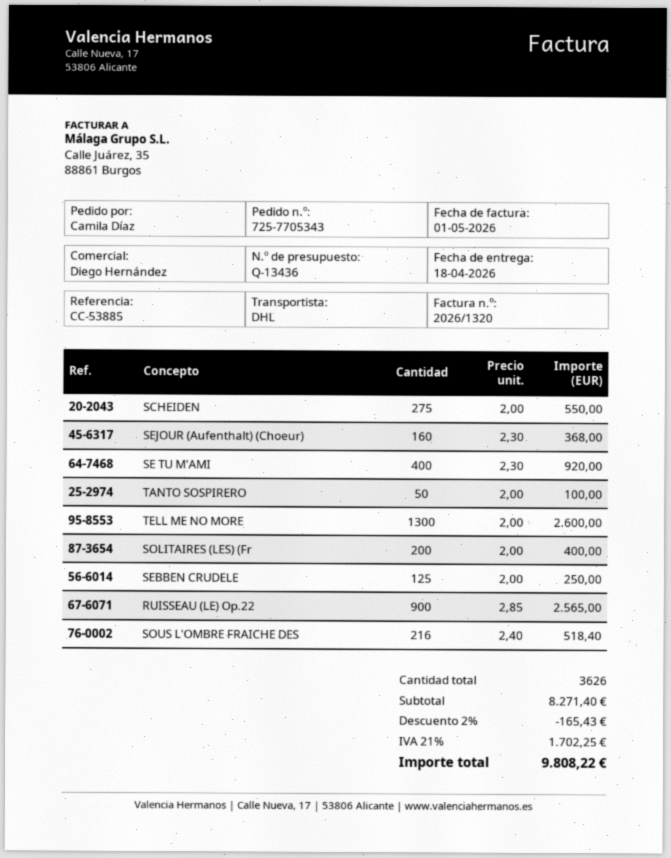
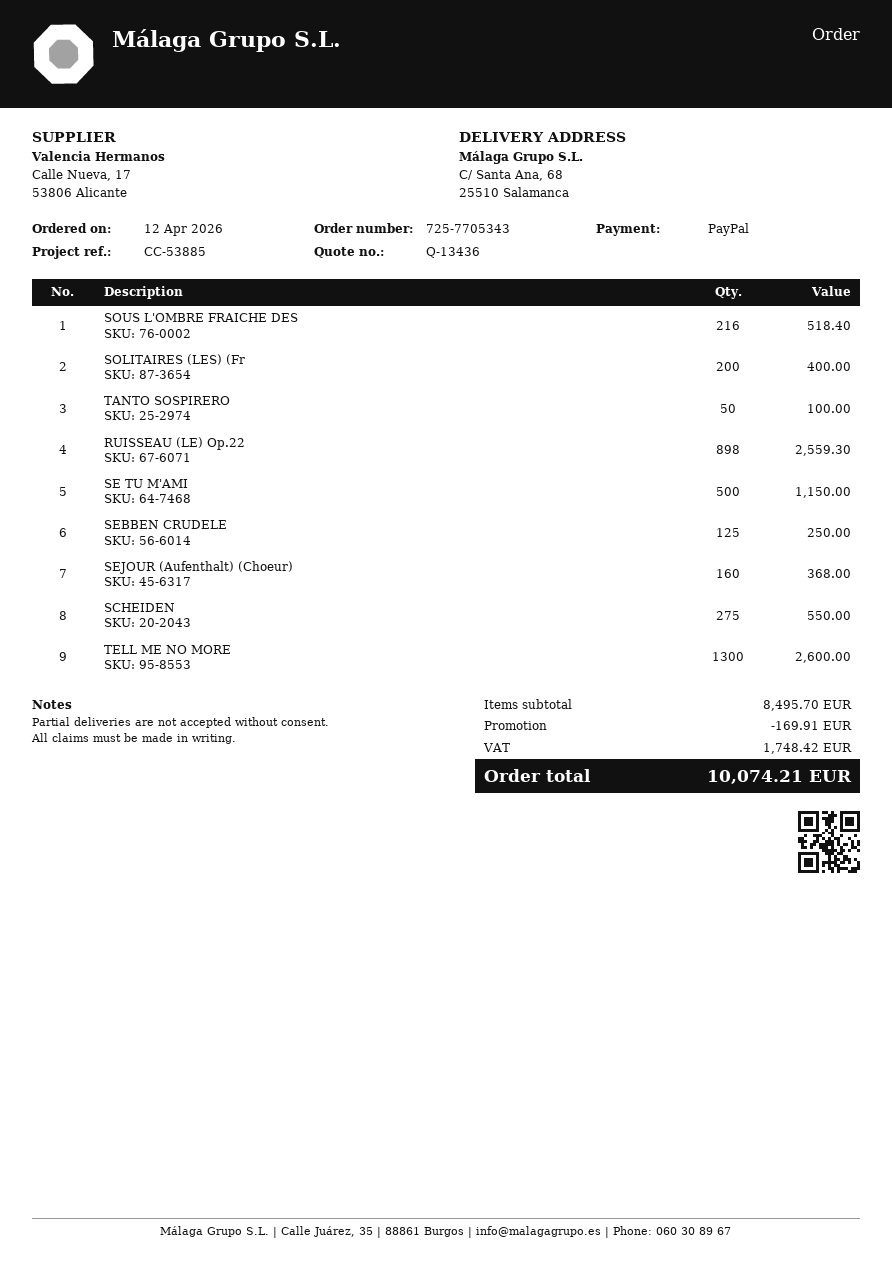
SE TU M'AMI: 400 for 920.00 -> 500 for 1150.00
RUISSEAU (LE) Op.22: 900 for 2565.00 -> 898 for 2559.30
subtotal: 8271.40 -> 8495.70
discount: 165.43 -> 169.91
tax: 1702.25 -> 1748.42
total: 9808.22 -> 10074.21

